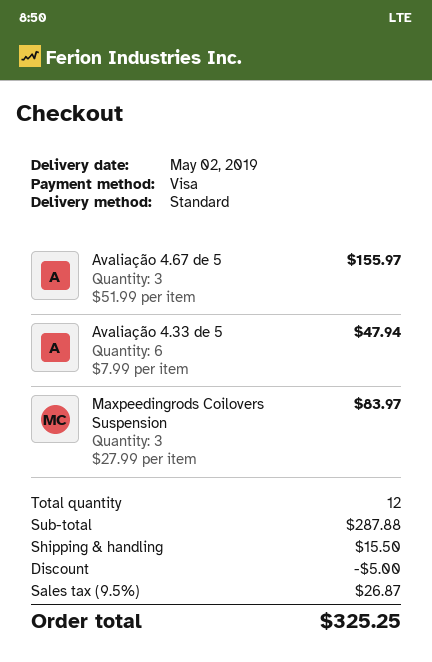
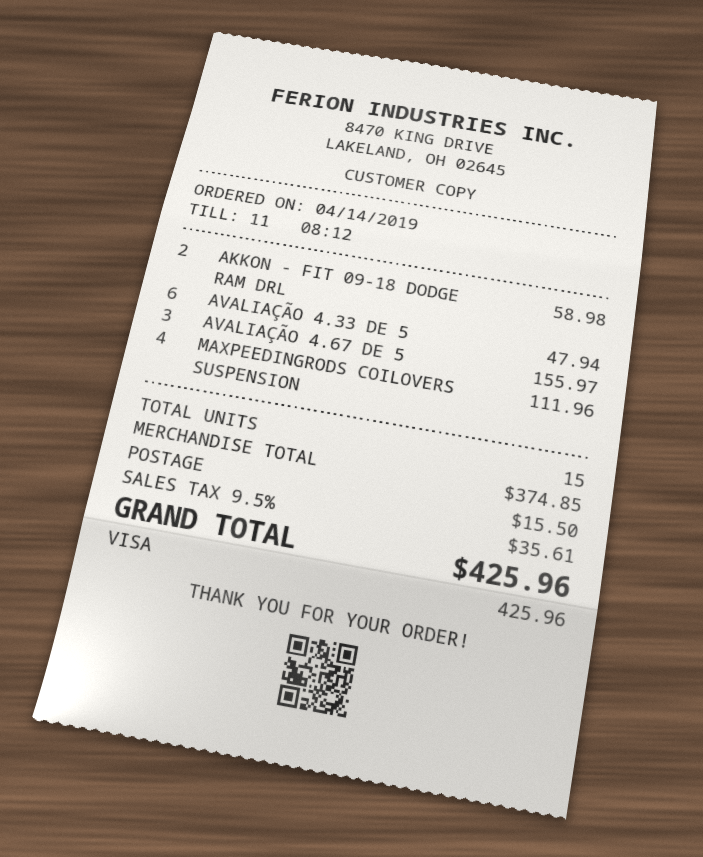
Maxpeedingrods Coilovers Suspension: 3 for 83.97 -> 4 for 111.96
AKKON - FIT 09-18 DODGE RAM DRL: none -> 2 for 58.98
total quantity: 12 -> 15
subtotal: 287.88 -> 374.85
discount: 5.00 -> none
tax: 9.5% = 26.87 -> 9.5% = 35.61
total: 325.25 -> 425.96

